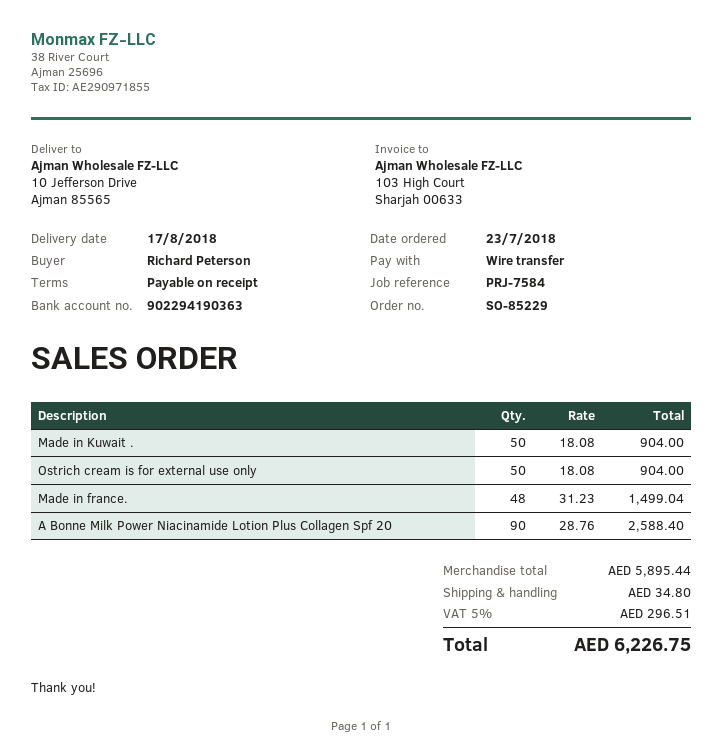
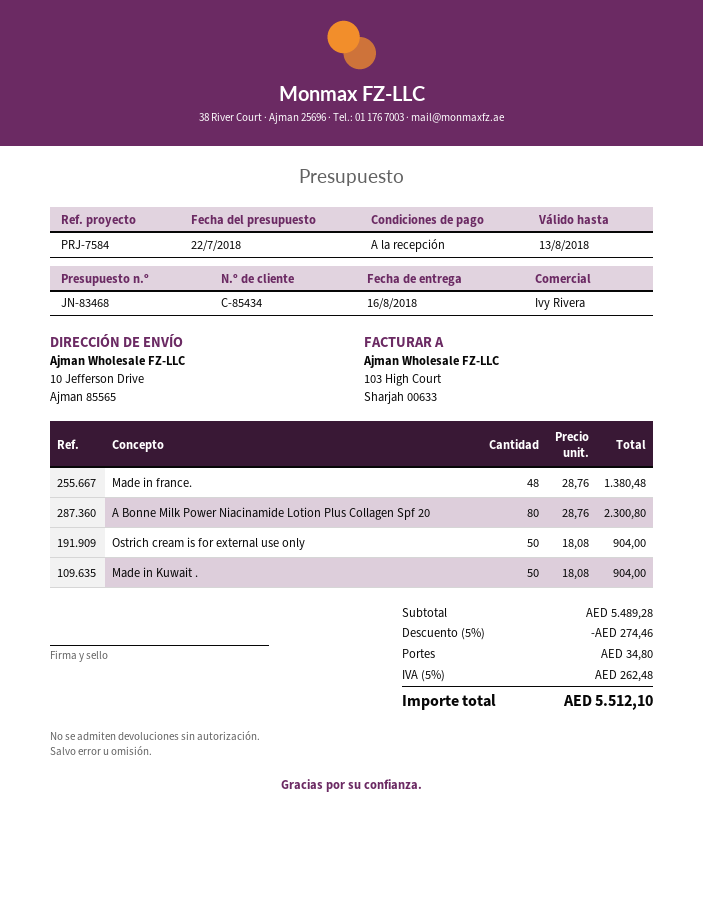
delivery date: 2018-08-17 -> 2018-08-16
Made in france.: 48 x 31.23 = 1499.04 -> 48 x 28.76 = 1380.48
A Bonne Milk Power Niacinamide Lotion Plus Collagen Spf 20: 90 x 28.76 = 2588.40 -> 80 x 28.76 = 2300.80
subtotal: 5895.44 -> 5489.28
discount: none -> 5% = 274.46
tax: 5% = 296.51 -> 5% = 262.48
total: 6226.75 -> 5512.10

